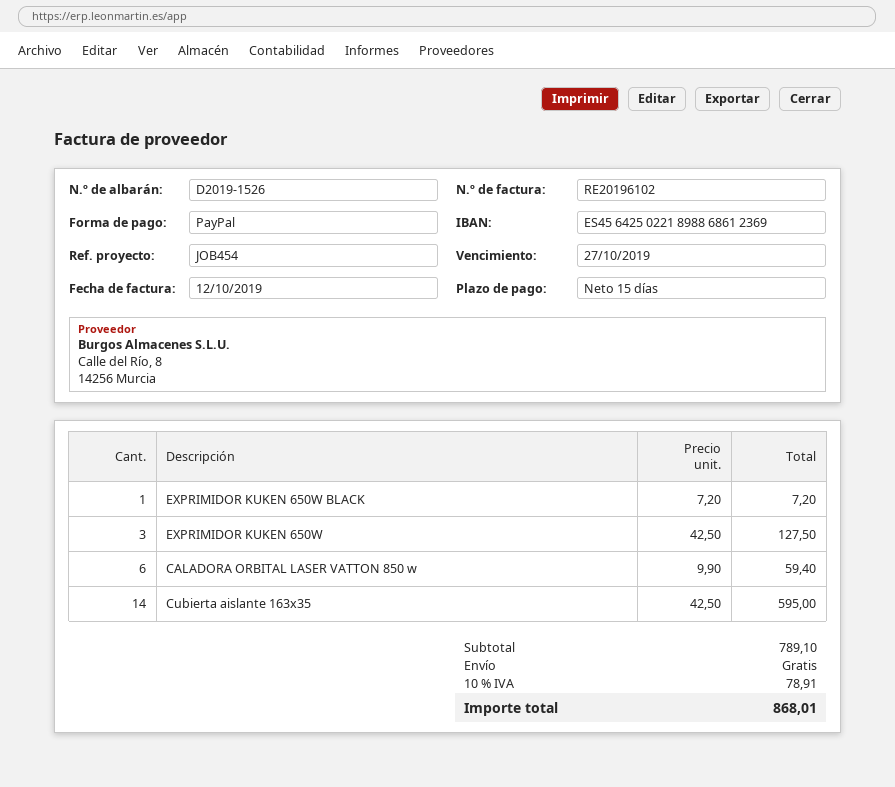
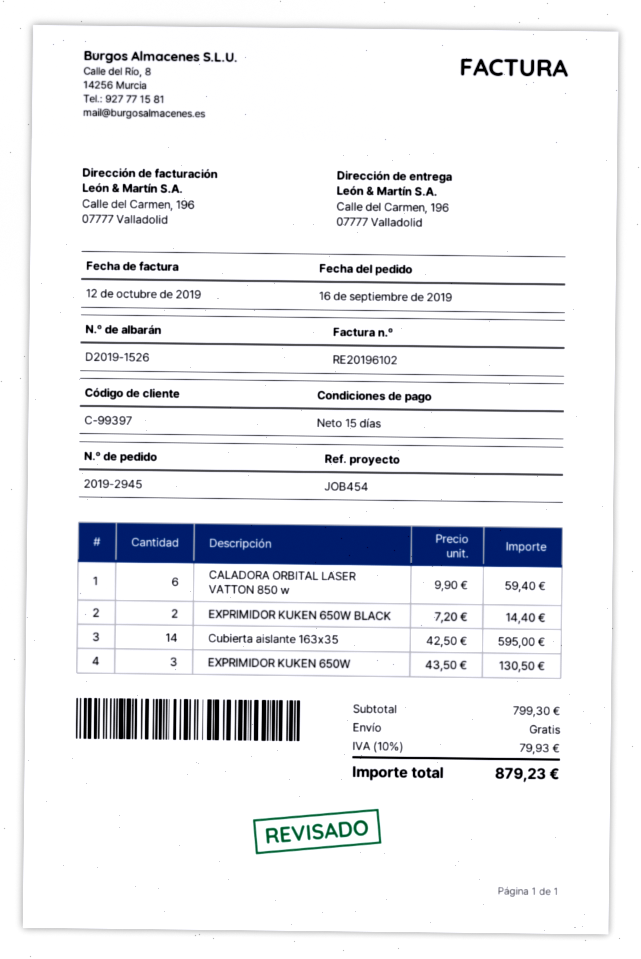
EXPRIMIDOR KUKEN 650W BLACK: 1 x 7.20 = 7.20 -> 2 x 7.20 = 14.40
EXPRIMIDOR KUKEN 650W: 3 x 42.50 = 127.50 -> 3 x 43.50 = 130.50
subtotal: 789.10 -> 799.30
tax: 10% = 78.91 -> 10% = 79.93
total: 868.01 -> 879.23

